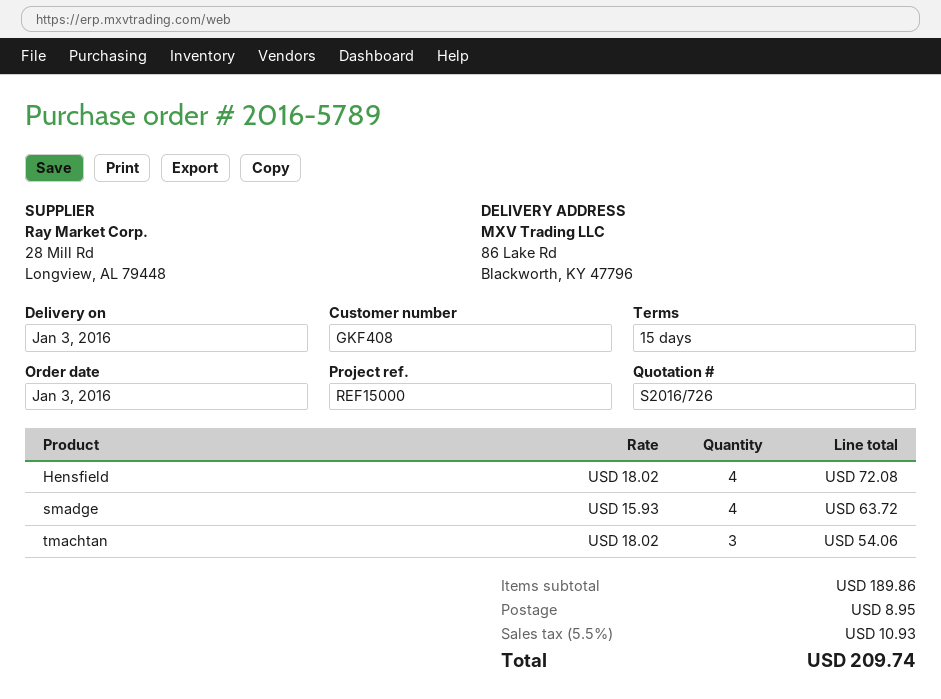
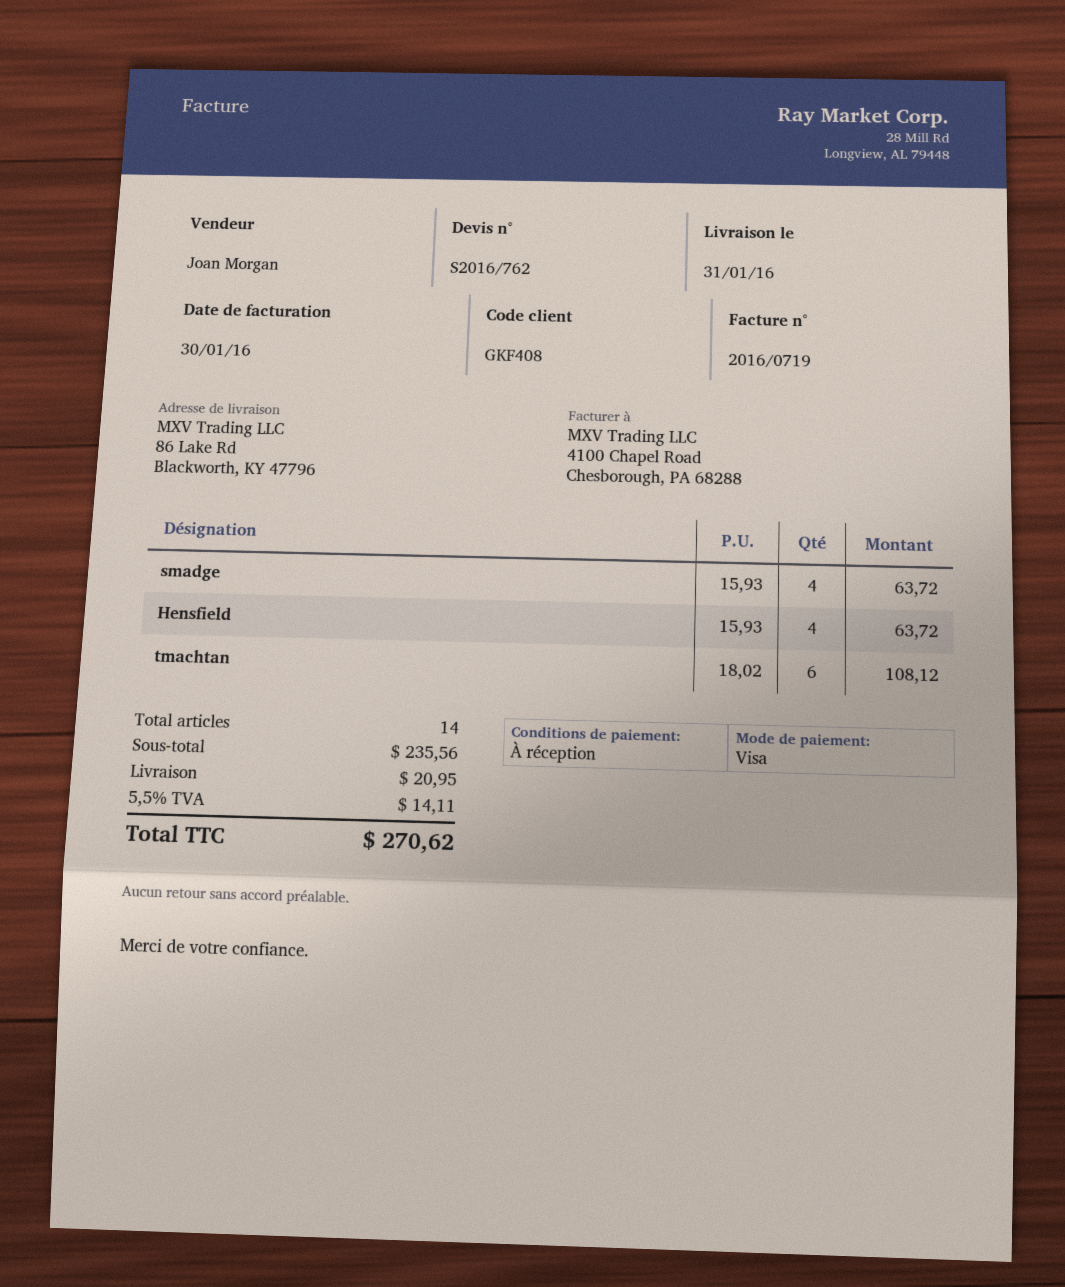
quote number: S2016/726 -> S2016/762
delivery date: 2016-01-03 -> 2016-01-31
payment terms: 15 days -> on receipt
Hensfield: 4 x 18.02 = 72.08 -> 4 x 15.93 = 63.72
tmachtan: 3 x 18.02 = 54.06 -> 6 x 18.02 = 108.12
subtotal: 189.86 -> 235.56
shipping: 8.95 -> 20.95
tax: 5.5% = 10.93 -> 5.5% = 14.11
total: 209.74 -> 270.62

